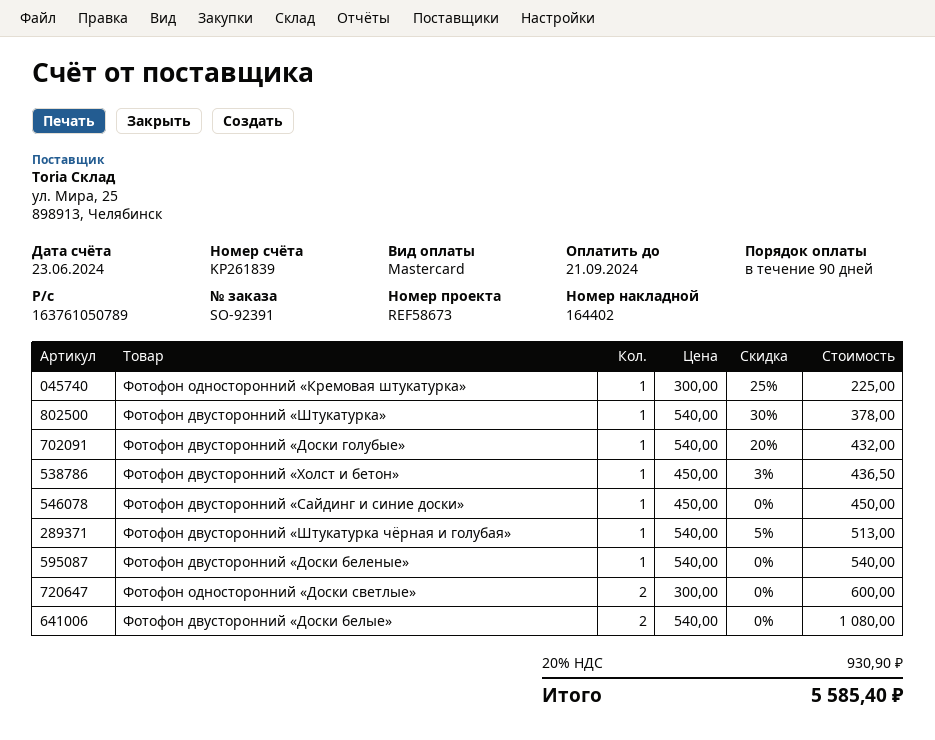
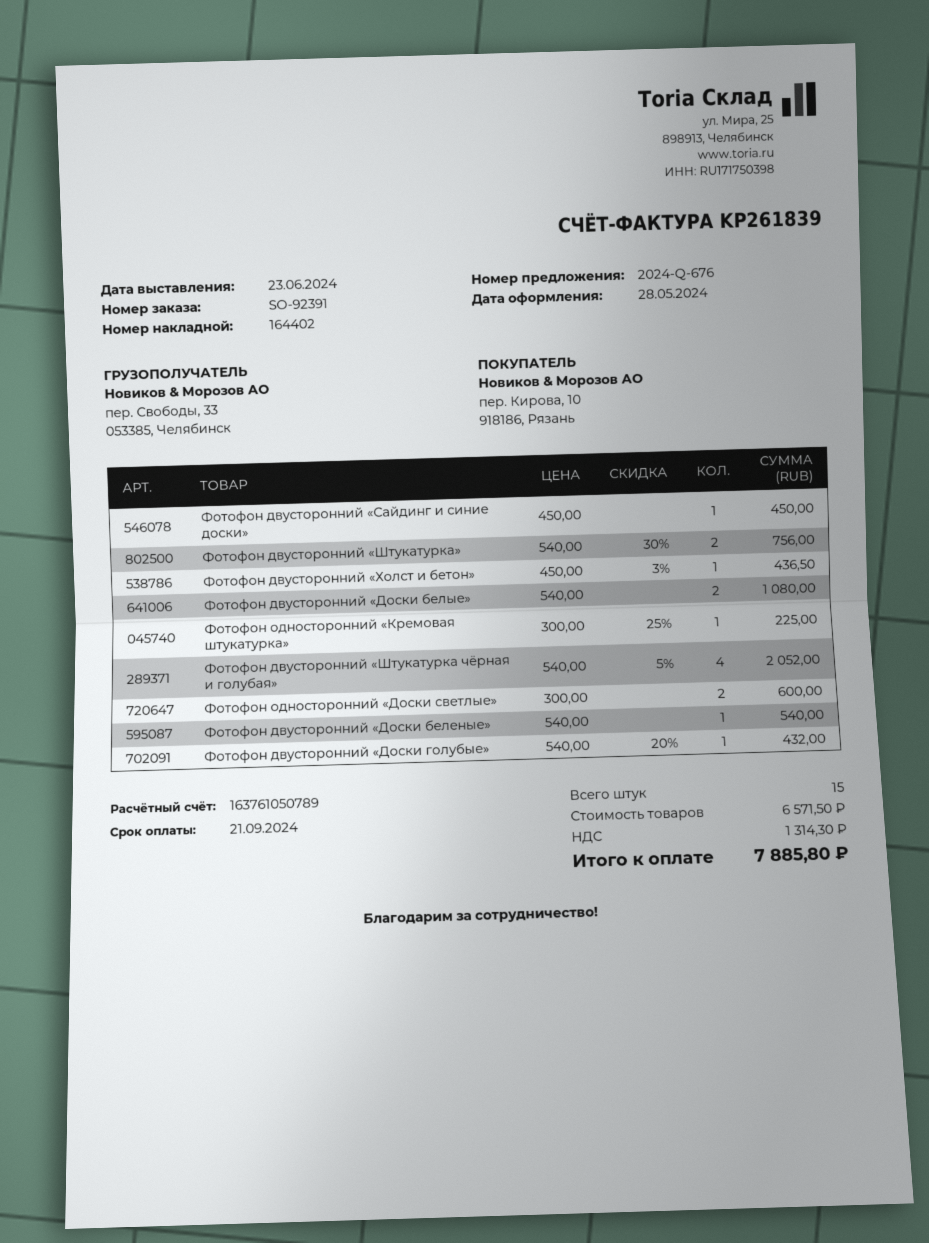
Фотофон двусторонний «Штукатурка»: 1 x 540.00 - 30% = 378.00 -> 2 x 540.00 - 30% = 756.00
Фотофон двусторонний «Штукатурка чёрная и голубая»: 1 x 540.00 - 5% = 513.00 -> 4 x 540.00 - 5% = 2052.00
tax: 930.90 -> 1314.30
total: 5585.40 -> 7885.80

